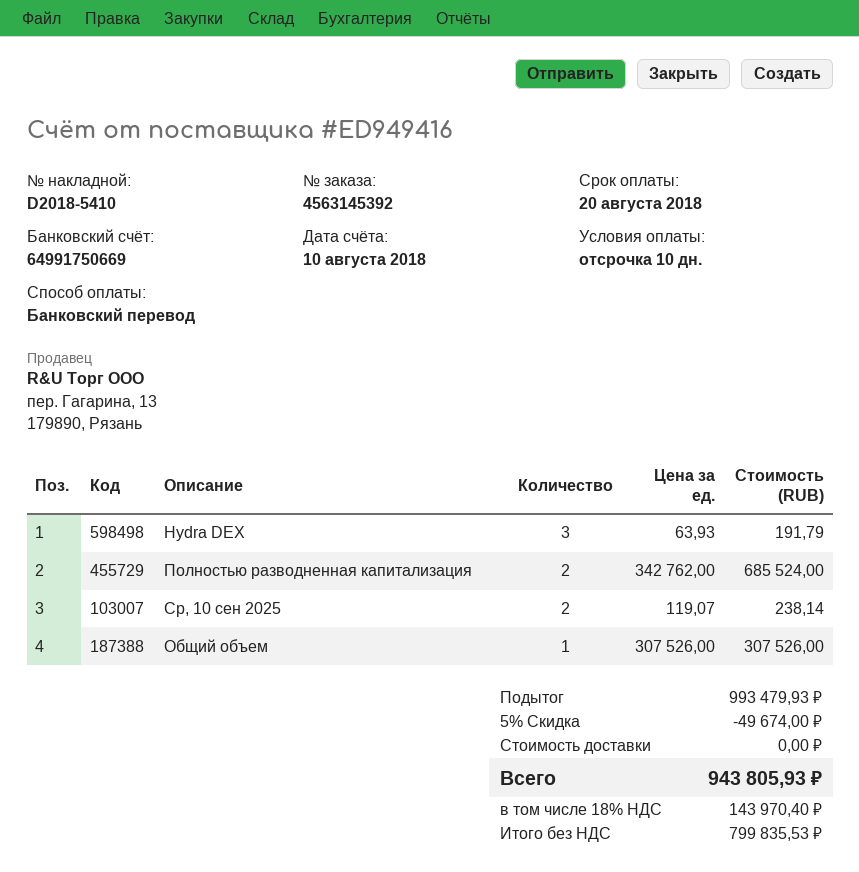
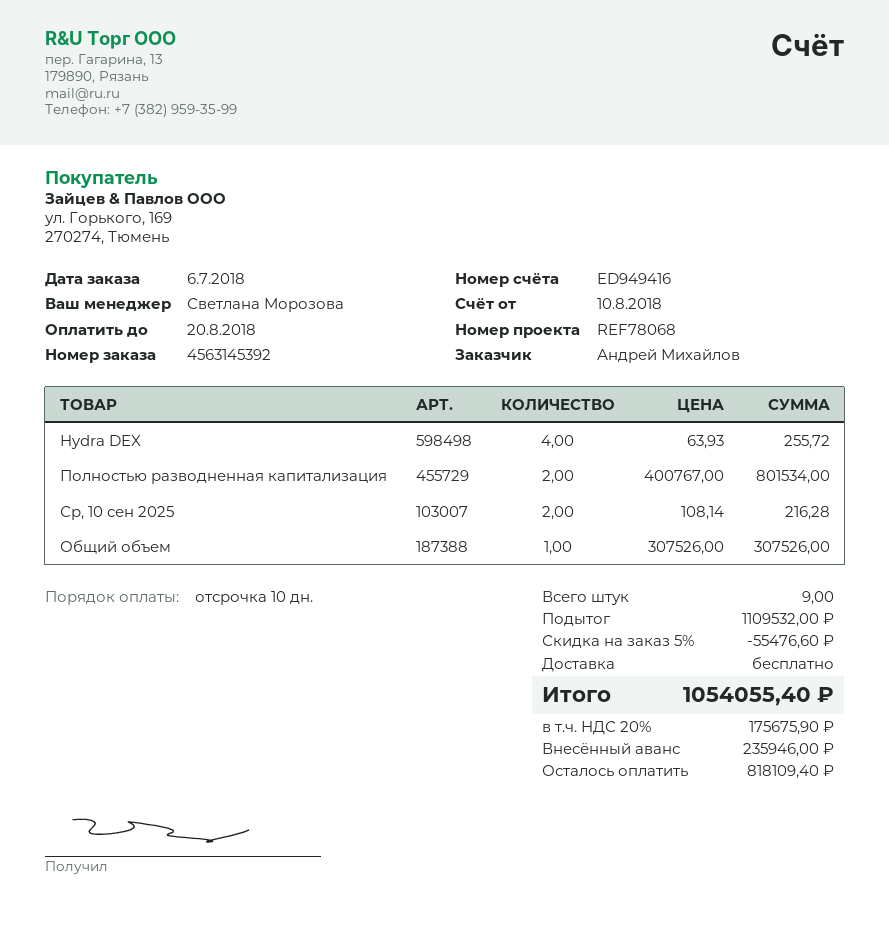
Hydra DEX: 3 x 63.93 = 191.79 -> 4 x 63.93 = 255.72
Полностью разводненная капитализация: 2 x 342762.00 = 685524.00 -> 2 x 400767.00 = 801534.00
Ср, 10 сен 2025: 2 x 119.07 = 238.14 -> 2 x 108.14 = 216.28
subtotal: 993479.93 -> 1109532.00
discount: 5% = 49674.00 -> 5% = 55476.60
tax: 18% = 143970.40 -> 20% = 175675.90
total: 943805.93 -> 1054055.40

